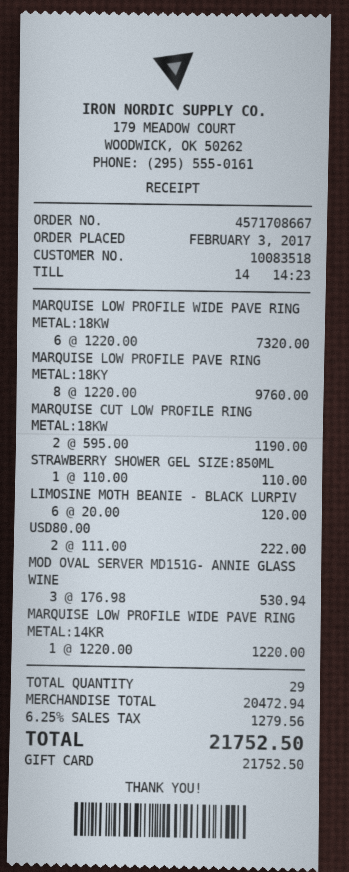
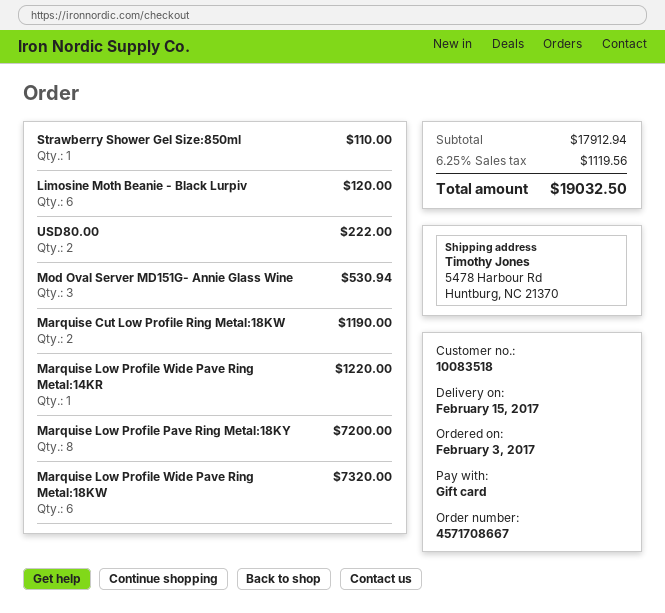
MARQUISE LOW PROFILE PAVE RING METAL:18KY: 8 for 9760.00 -> 8 for 7200.00
subtotal: 20472.94 -> 17912.94
tax: 6.25% = 1279.56 -> 6.25% = 1119.56
total: 21752.50 -> 19032.50

